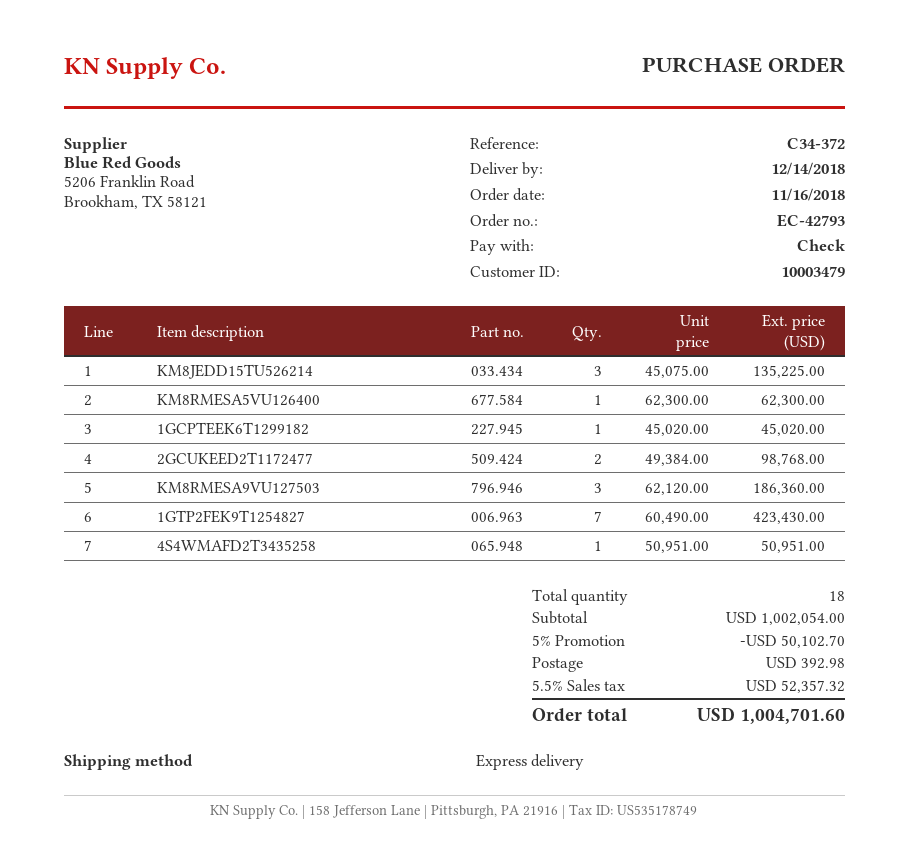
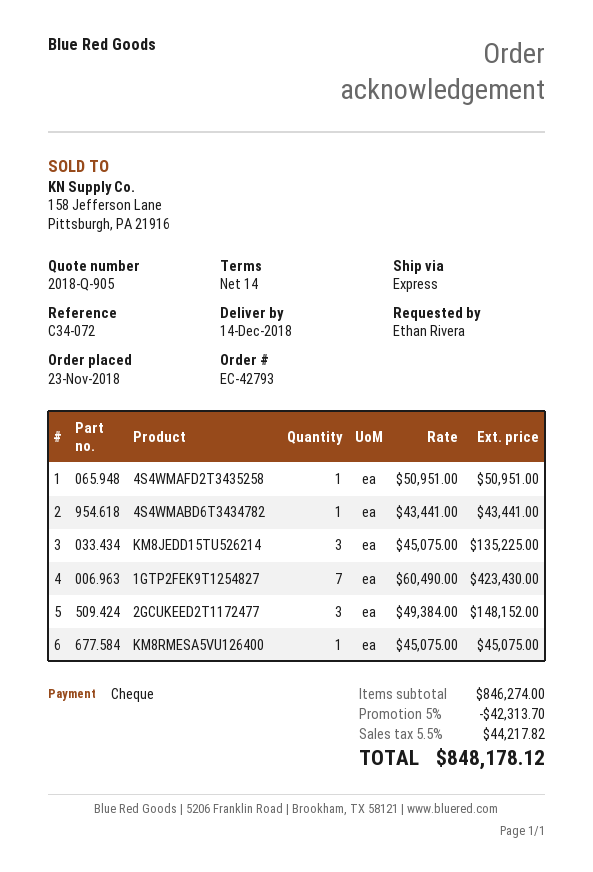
order date: 2018-11-16 -> 2018-11-23
reference: C34-372 -> C34-072
KM8RMESA5VU126400: 1 x 62300.00 = 62300.00 -> 1 x 45075.00 = 45075.00
1GCPTEEK6T1299182: 1 x 45020.00 = 45020.00 -> none
2GCUKEED2T1172477: 2 x 49384.00 = 98768.00 -> 3 x 49384.00 = 148152.00
KM8RMESA9VU127503: 3 x 62120.00 = 186360.00 -> none
4S4WMABD6T3434782: none -> 1 x 43441.00 = 43441.00
subtotal: 1002054.00 -> 846274.00
discount: 5% = 50102.70 -> 5% = 42313.70
shipping: 392.98 -> none
tax: 5.5% = 52357.32 -> 5.5% = 44217.82
total: 1004701.60 -> 848178.12

